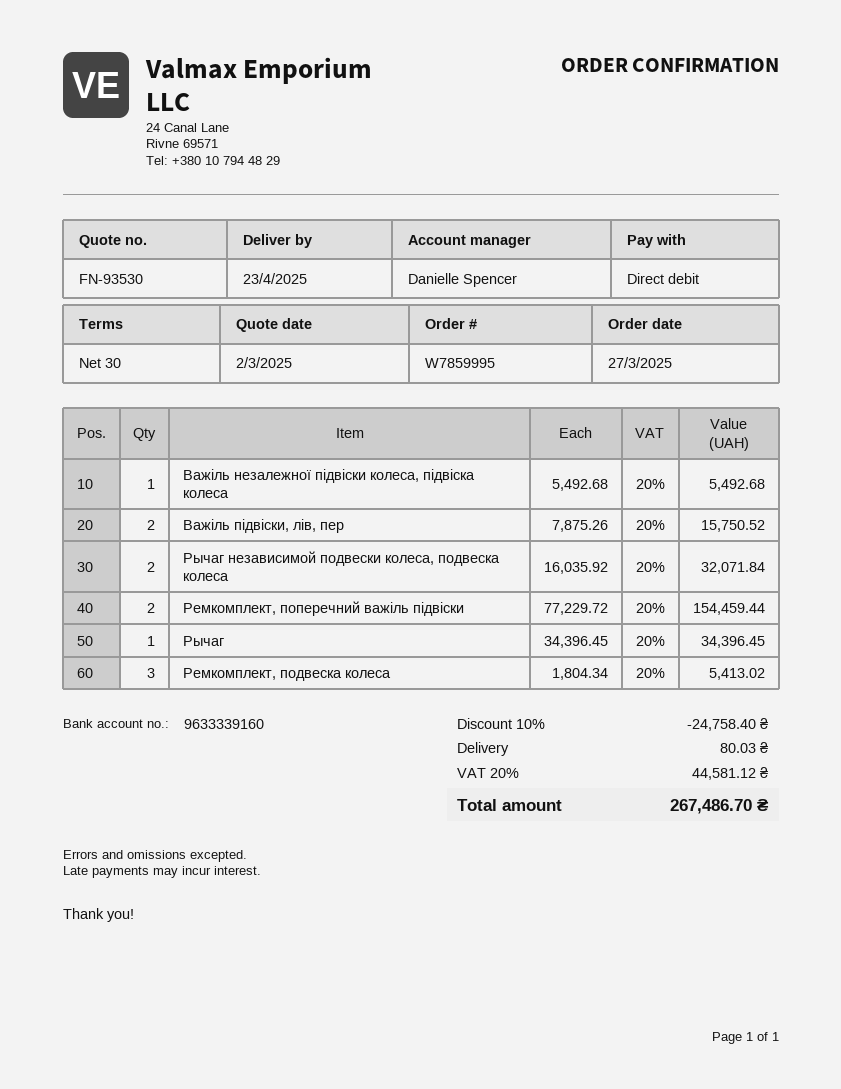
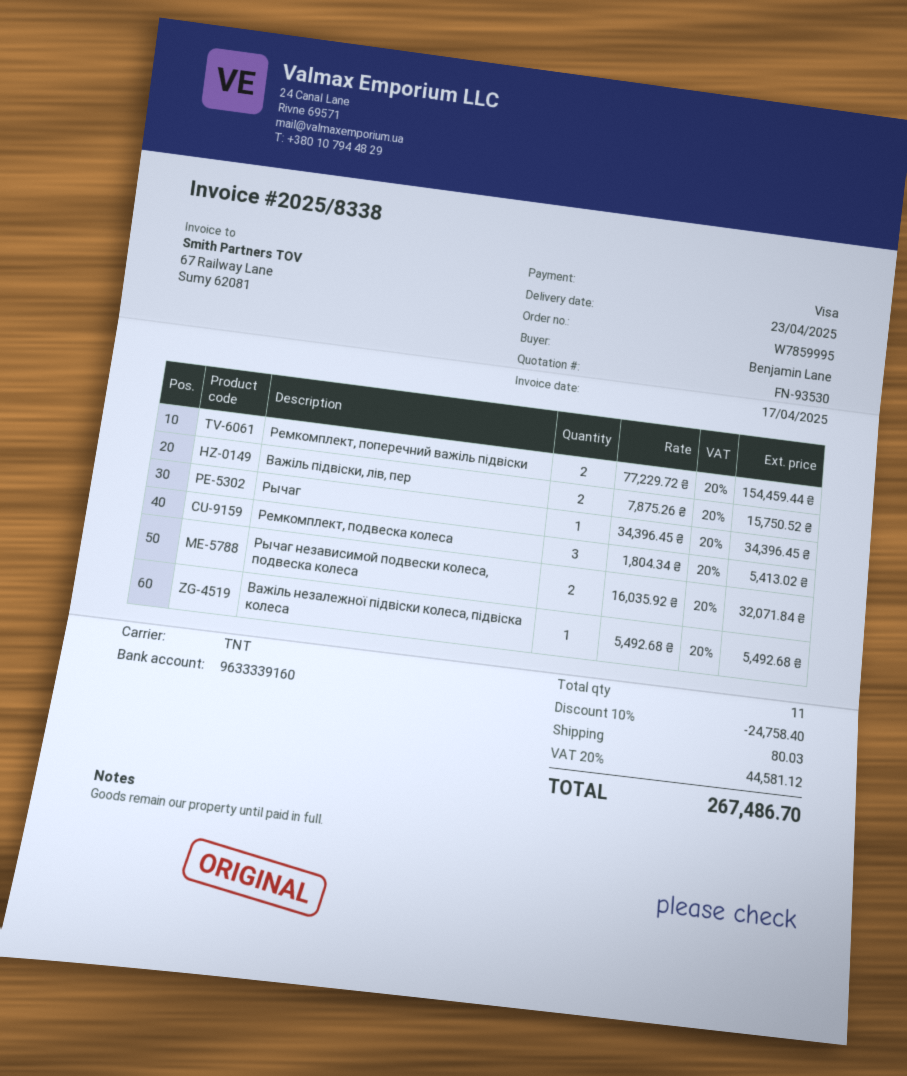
payment method: direct debit -> Visa

